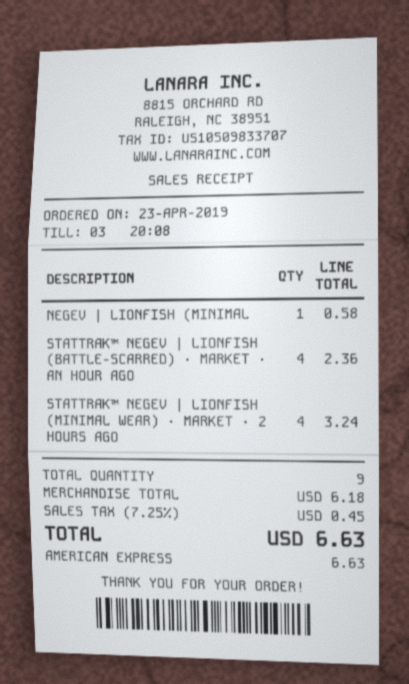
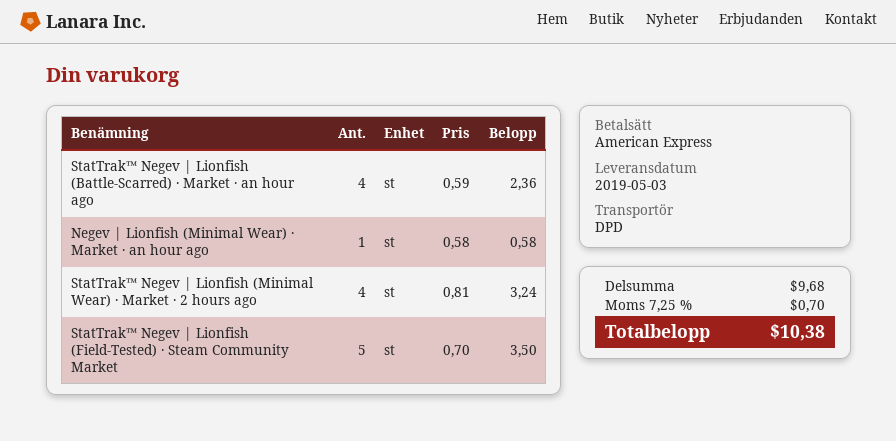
StatTrak™ Negev | Lionfish (Field-Tested) · Steam Community Market: none -> 5 for 3.50
subtotal: 6.18 -> 9.68
tax: 7.25% = 0.45 -> 7.25% = 0.70
total: 6.63 -> 10.38

